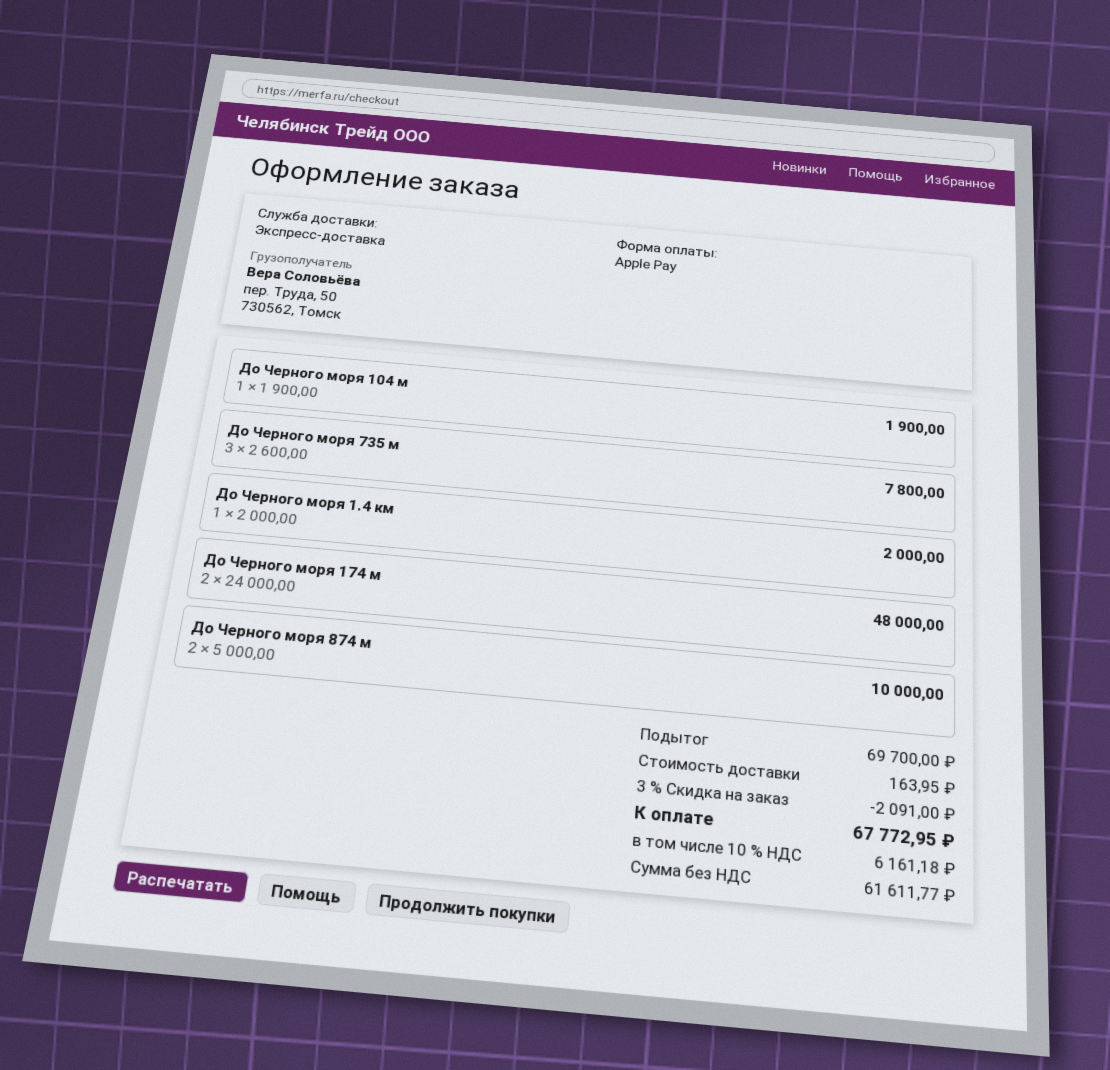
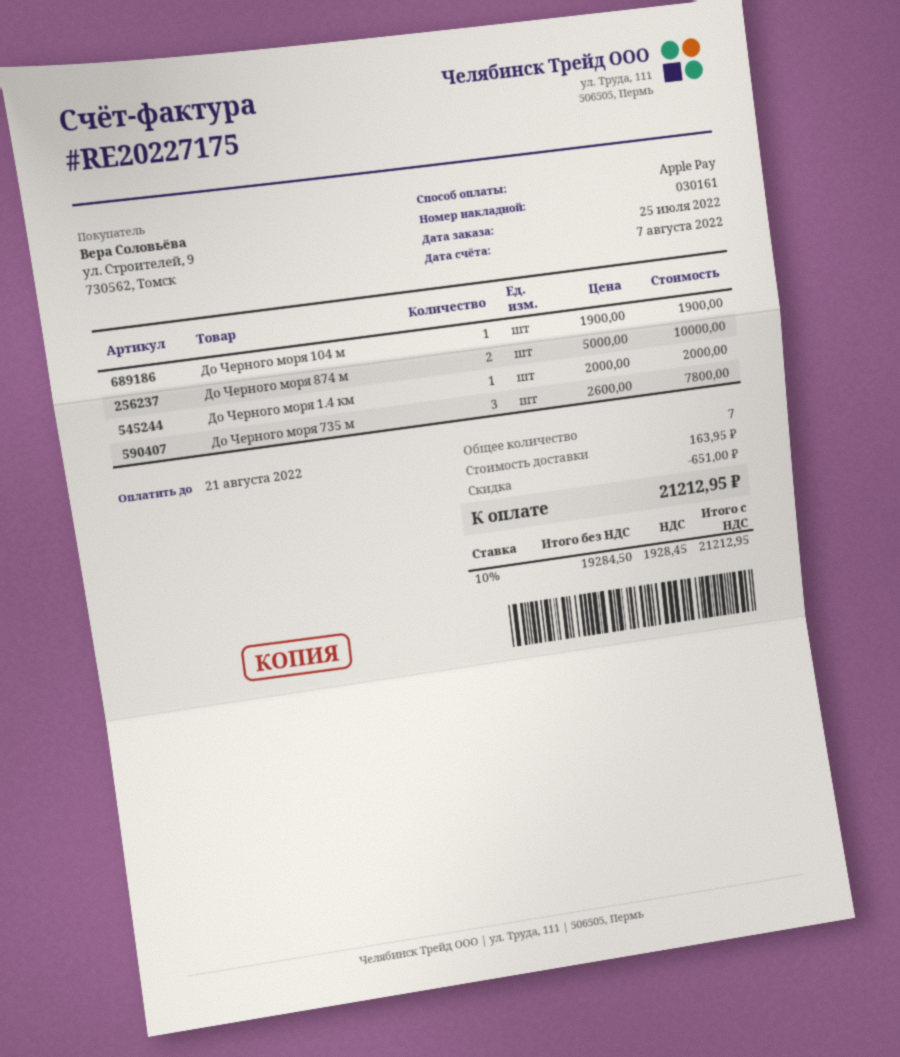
До Черного моря 174 м: 2 x 24000.00 = 48000.00 -> none
discount: 2091.00 -> 651.00
net: 61611.77 -> 19284.50
tax: 10% = 6161.18 -> 10% = 1928.45
total: 67772.95 -> 21212.95

